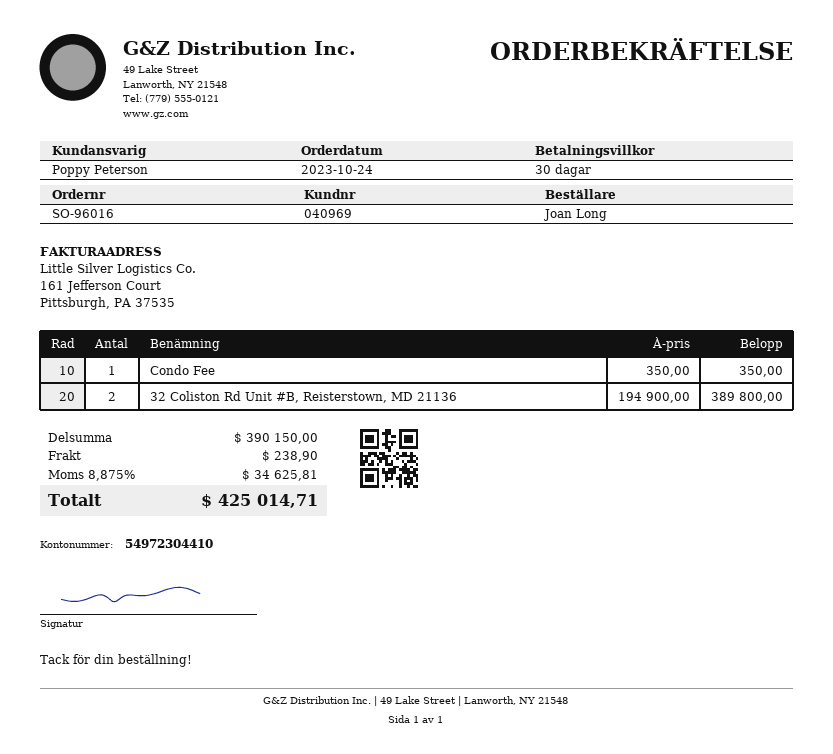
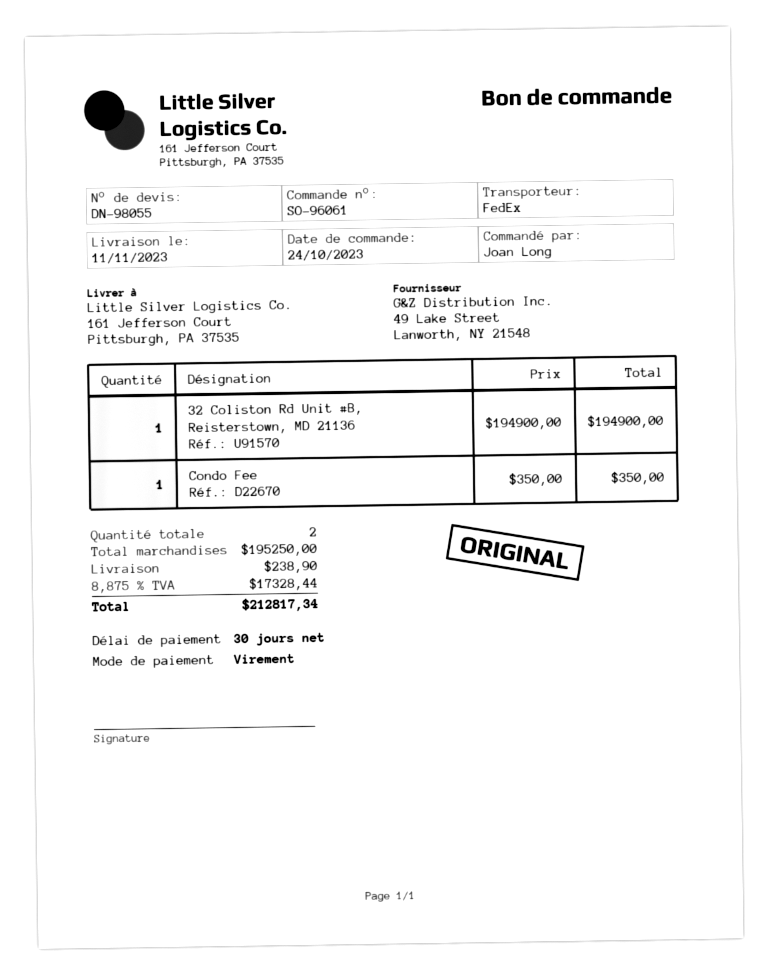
order number: SO-96016 -> SO-96061
32 Coliston Rd Unit #B, Reisterstown, MD 21136: 2 x 194900.00 = 389800.00 -> 1 x 194900.00 = 194900.00
subtotal: 390150.00 -> 195250.00
tax: 8.875% = 34625.81 -> 8.875% = 17328.44
total: 425014.71 -> 212817.34

